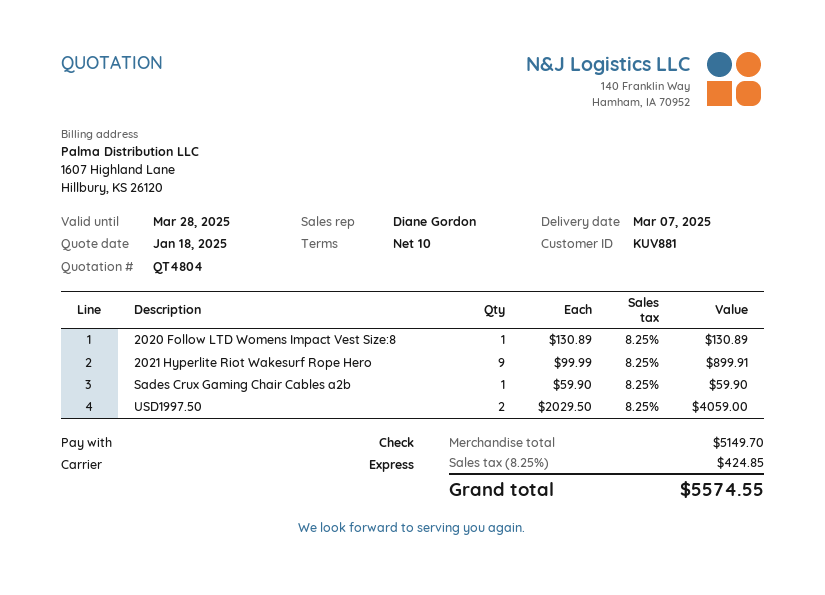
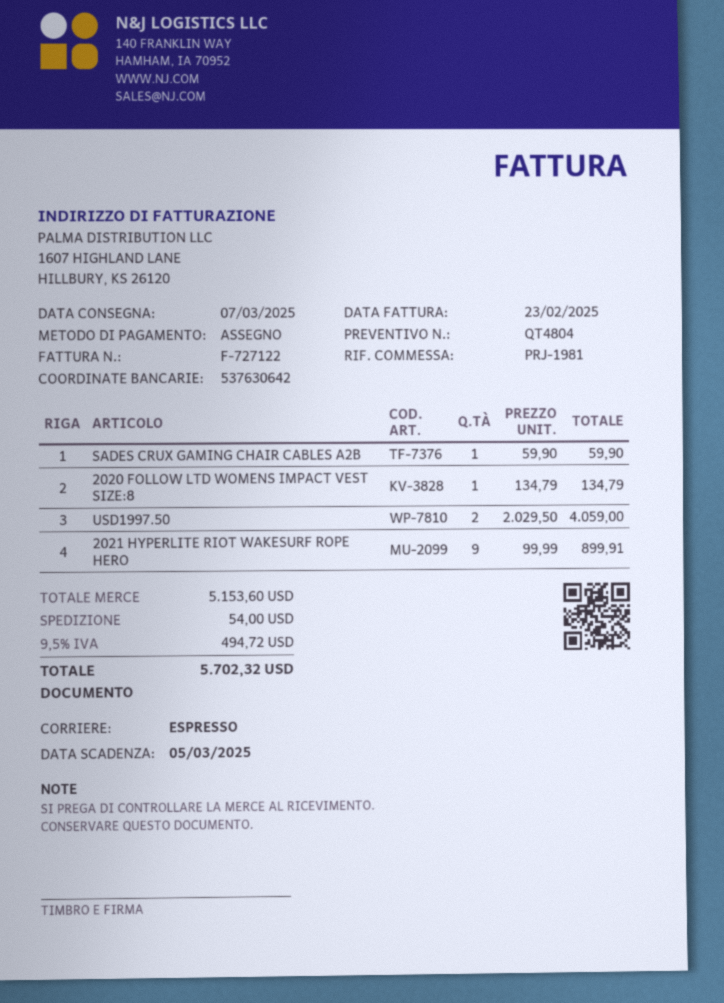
2020 Follow LTD Womens Impact Vest Size:8: 1 x 130.89 = 130.89 -> 1 x 134.79 = 134.79
subtotal: 5149.70 -> 5153.60
shipping: none -> 54.00
tax: 8.25% = 424.85 -> 9.5% = 494.72
total: 5574.55 -> 5702.32

